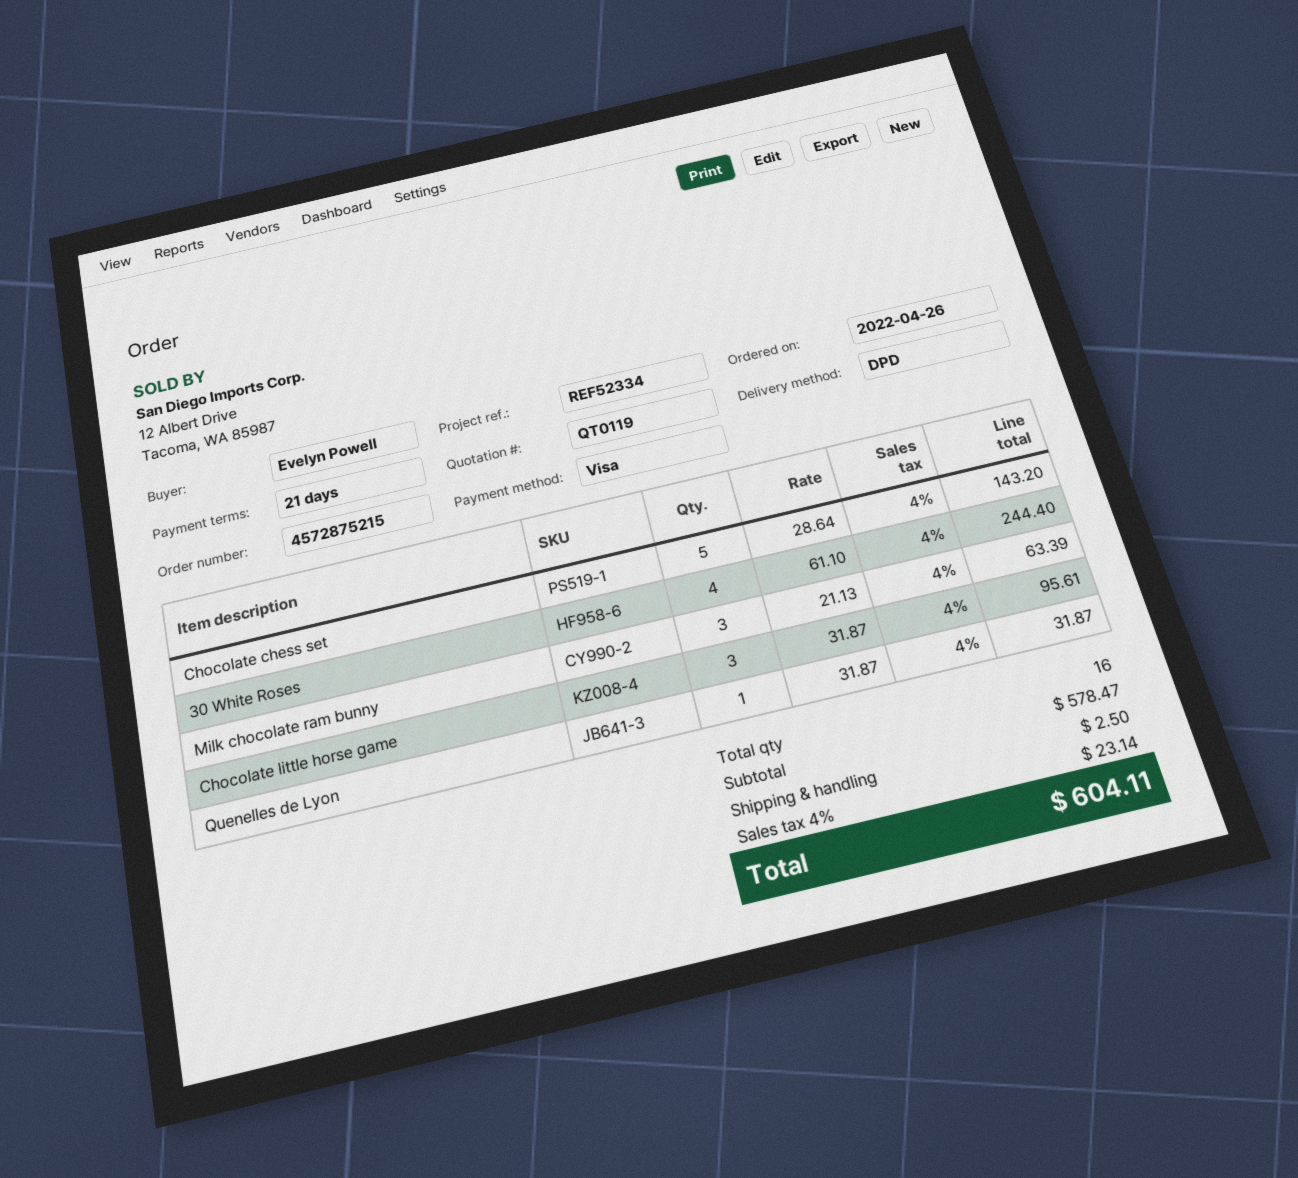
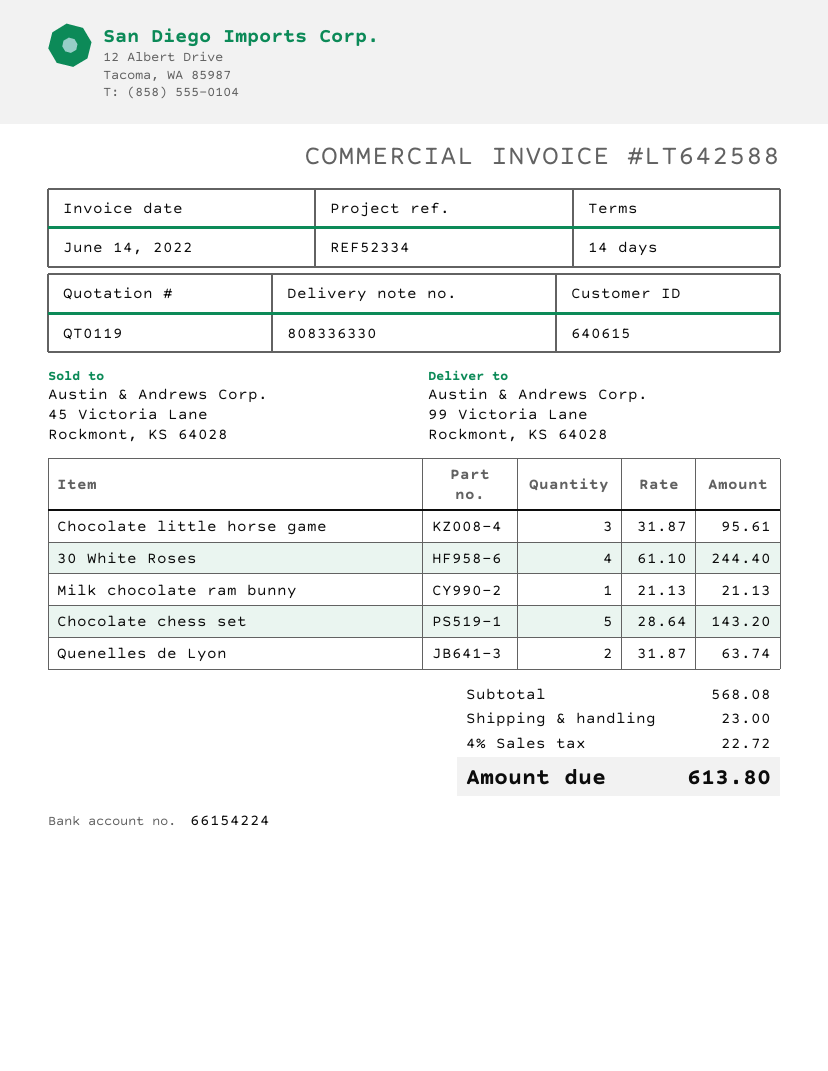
payment terms: 21 days -> 14 days
Milk chocolate ram bunny: 3 x 21.13 = 63.39 -> 1 x 21.13 = 21.13
Quenelles de Lyon: 1 x 31.87 = 31.87 -> 2 x 31.87 = 63.74
subtotal: 578.47 -> 568.08
shipping: 2.50 -> 23.00
tax: 4% = 23.14 -> 4% = 22.72
total: 604.11 -> 613.80

